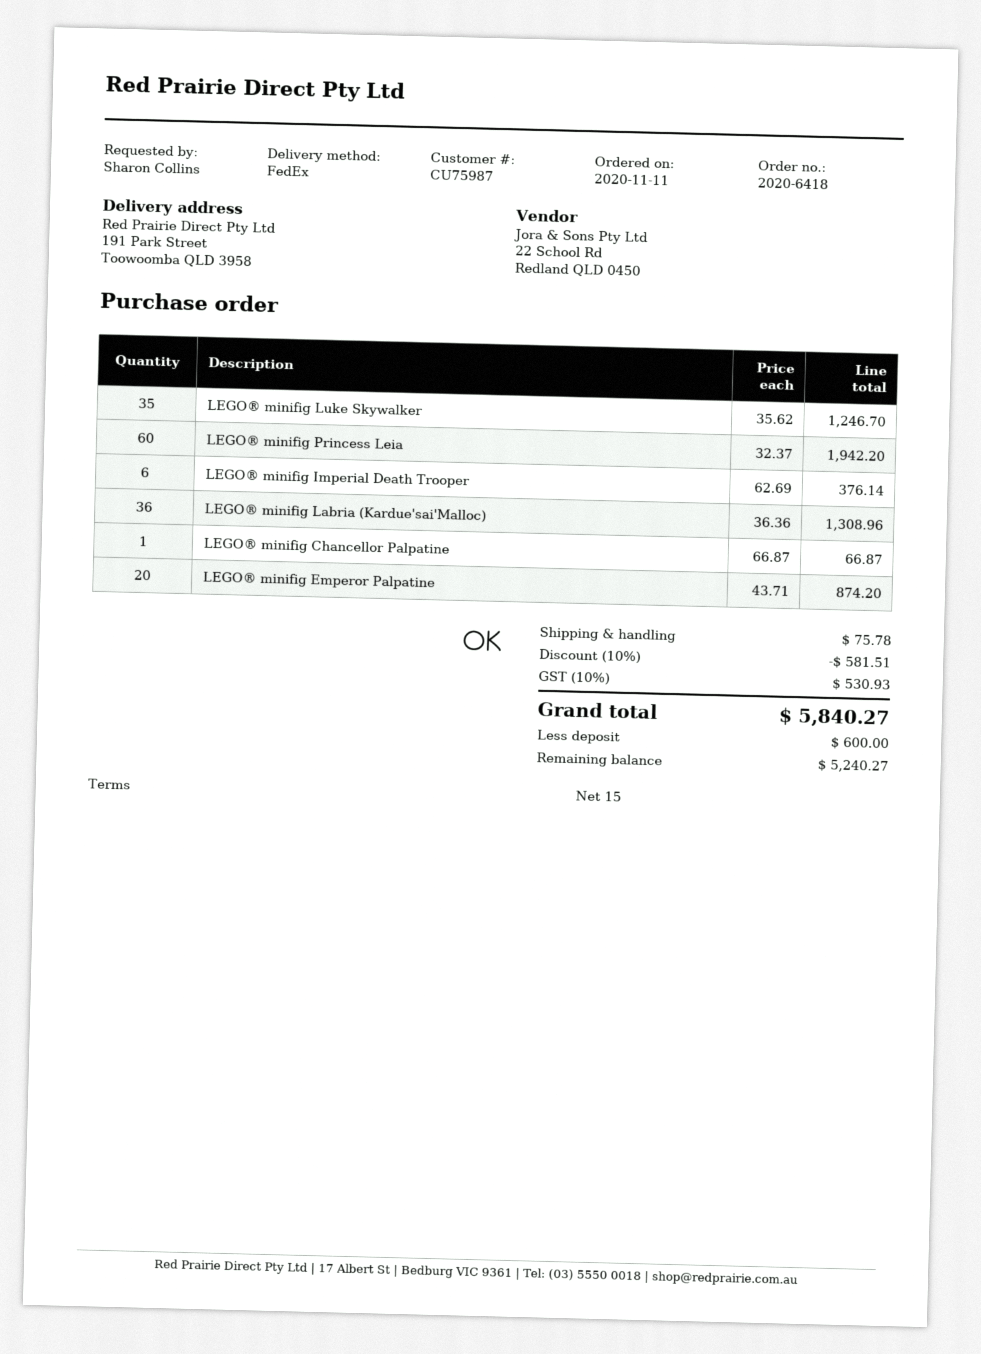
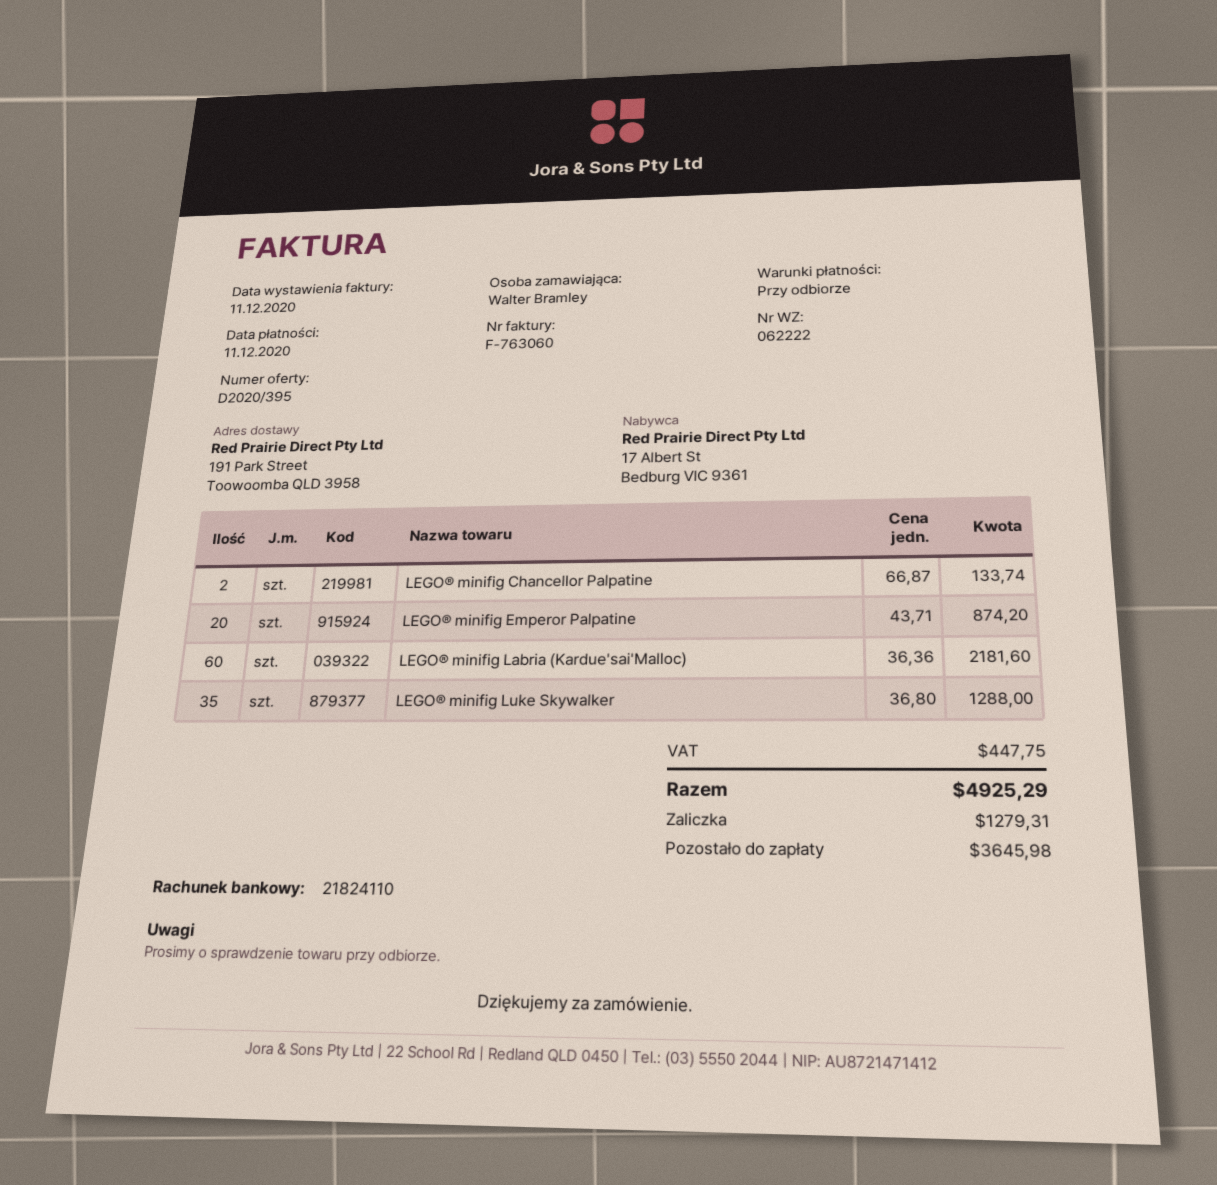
payment terms: 15 days -> on receipt
ordered by: Sharon Collins -> Walter Bramley
LEGO® minifig Luke Skywalker: 35 x 35.62 = 1246.70 -> 35 x 36.80 = 1288.00
LEGO® minifig Princess Leia: 60 x 32.37 = 1942.20 -> none
LEGO® minifig Imperial Death Trooper: 6 x 62.69 = 376.14 -> none
LEGO® minifig Labria (Kardue'sai'Malloc): 36 x 36.36 = 1308.96 -> 60 x 36.36 = 2181.60
LEGO® minifig Chancellor Palpatine: 1 x 66.87 = 66.87 -> 2 x 66.87 = 133.74
discount: 10% = 581.51 -> none
shipping: 75.78 -> none
tax: 530.93 -> 447.75
total: 5840.27 -> 4925.29
deposit: 600.00 -> 1279.31
balance: 5240.27 -> 3645.98

